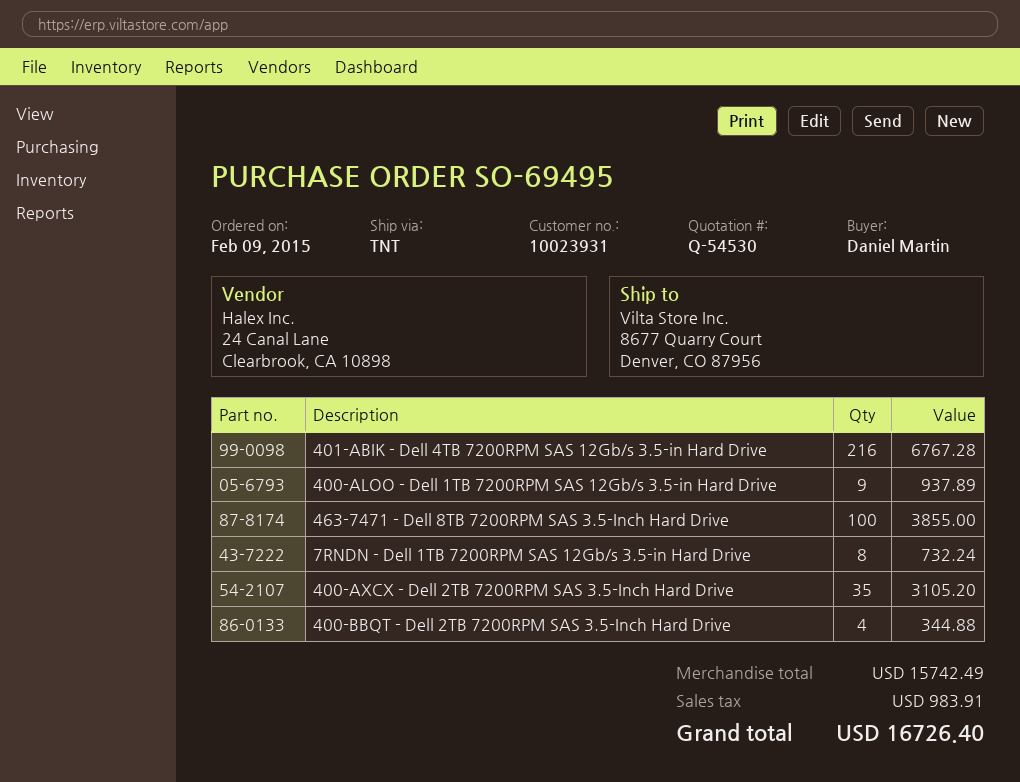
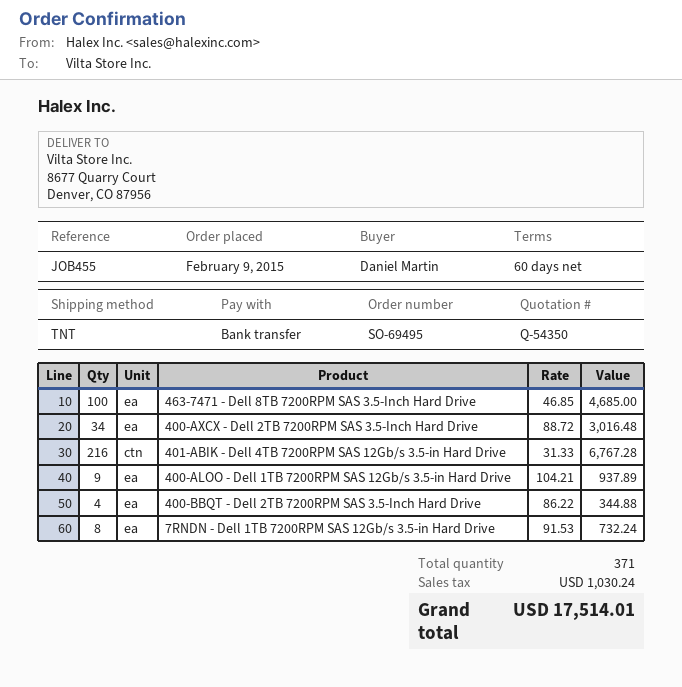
quote number: Q-54530 -> Q-54350
463-7471 - Dell 8TB 7200RPM SAS 3.5-Inch Hard Drive: 100 for 3855.00 -> 100 for 4685.00
400-AXCX - Dell 2TB 7200RPM SAS 3.5-Inch Hard Drive: 35 for 3105.20 -> 34 for 3016.48
tax: 983.91 -> 1030.24
total: 16726.40 -> 17514.01

